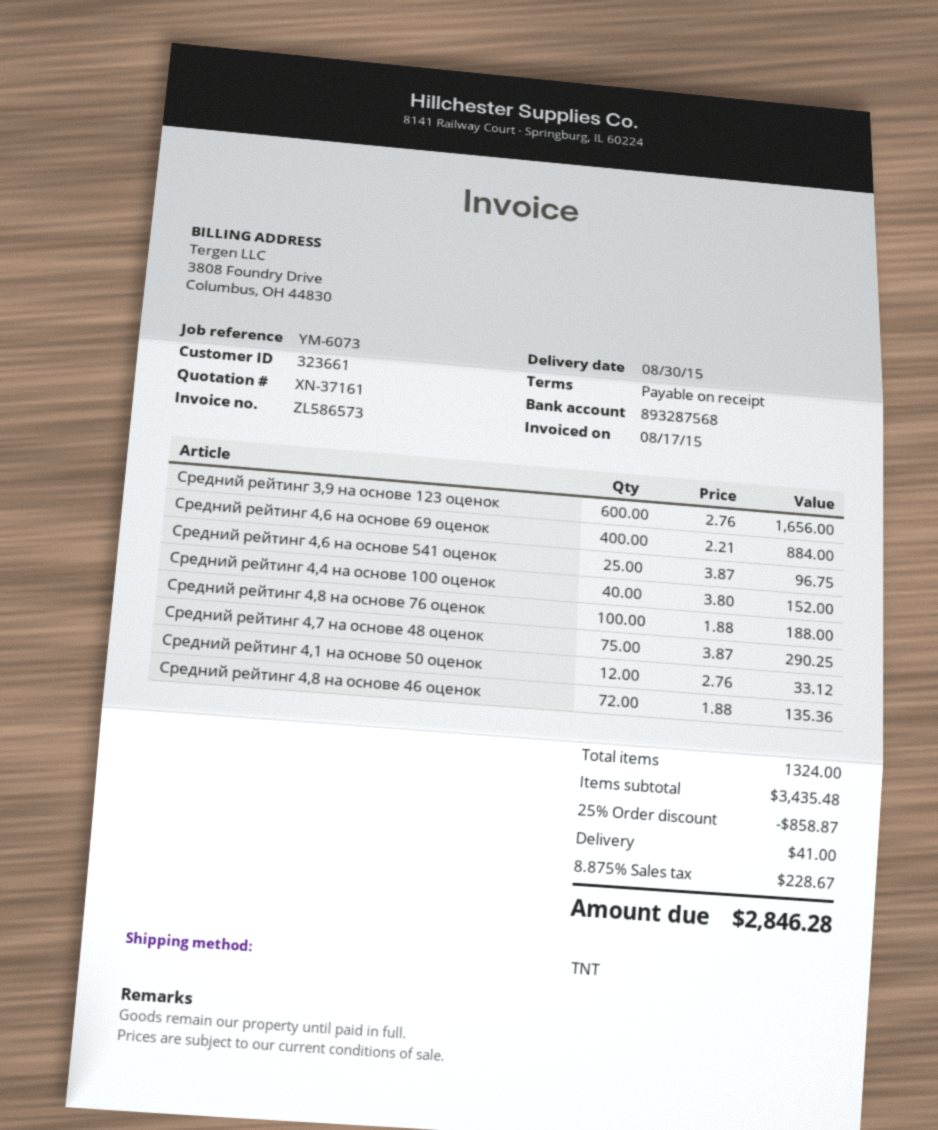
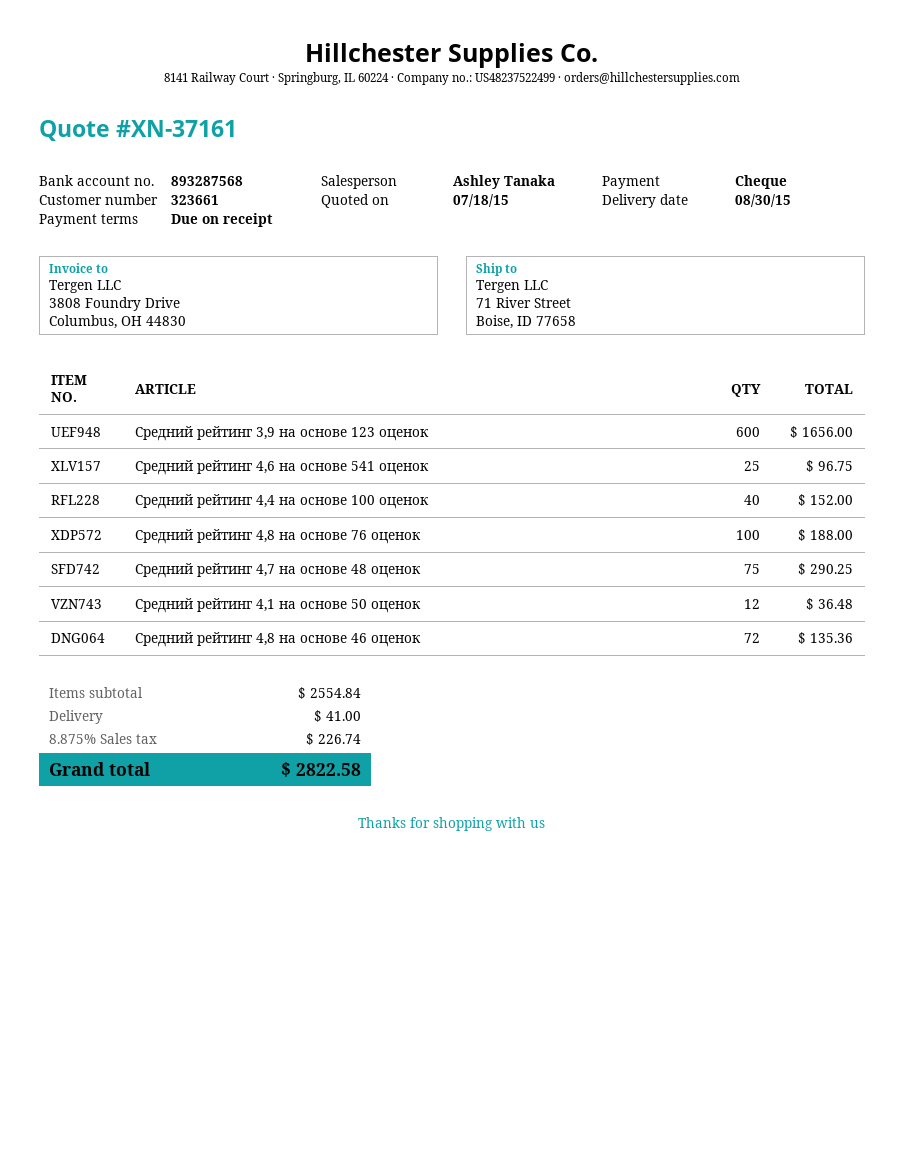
Средний рейтинг 4,6 на основе 69 оценок: 400 for 884.00 -> none
Средний рейтинг 4,1 на основе 50 оценок: 12 for 33.12 -> 12 for 36.48
subtotal: 3435.48 -> 2554.84
discount: 25% = 858.87 -> none
tax: 8.875% = 228.67 -> 8.875% = 226.74
total: 2846.28 -> 2822.58

